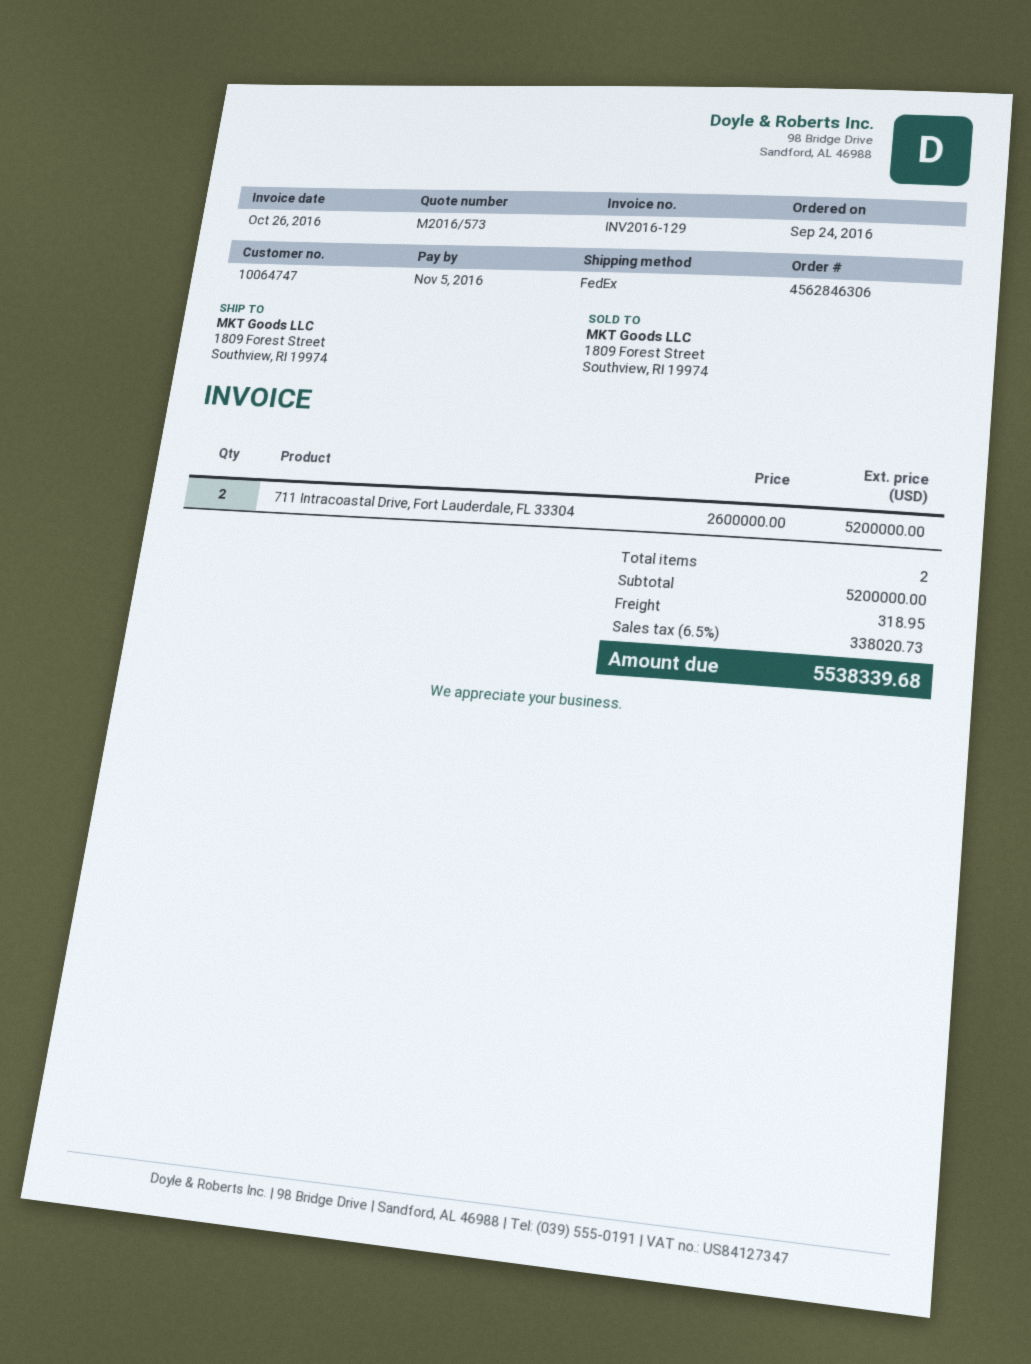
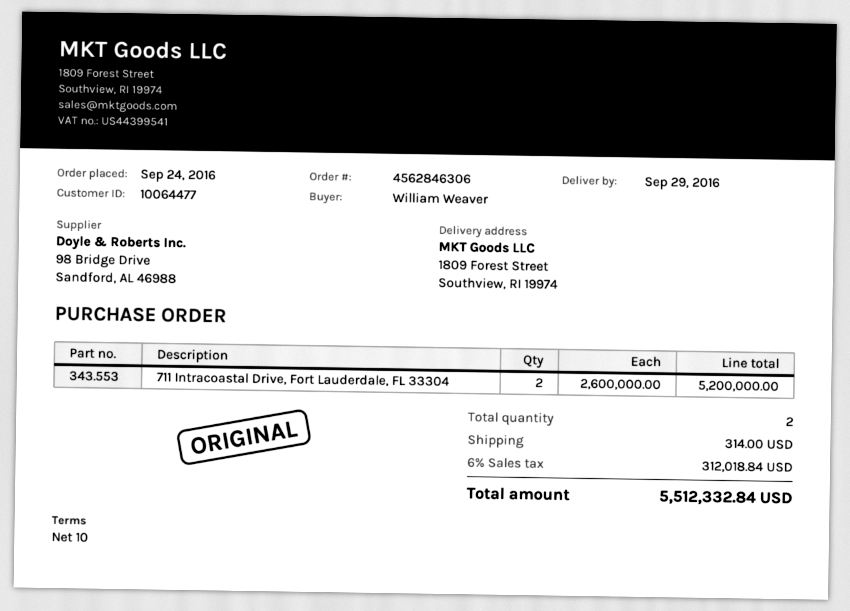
customer number: 10064747 -> 10064477
shipping: 318.95 -> 314.00
tax: 6.5% = 338020.73 -> 6% = 312018.84
total: 5538339.68 -> 5512332.84

